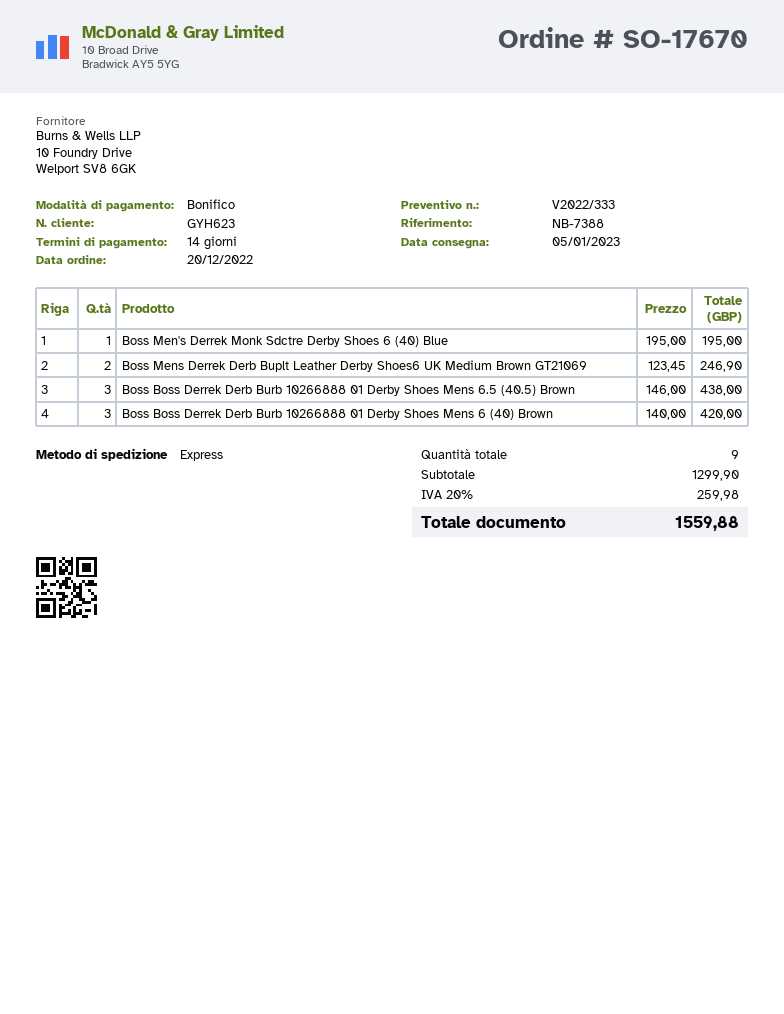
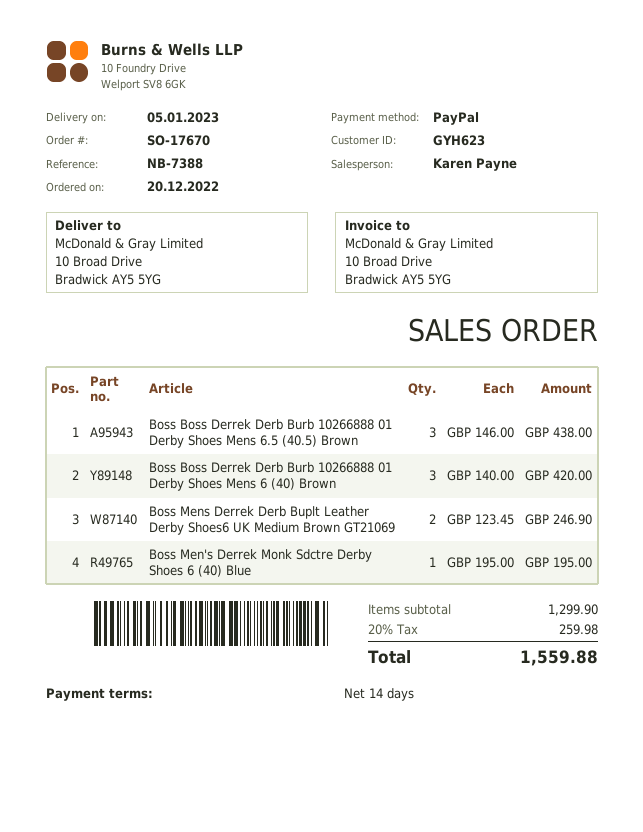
payment method: bank transfer -> PayPal

